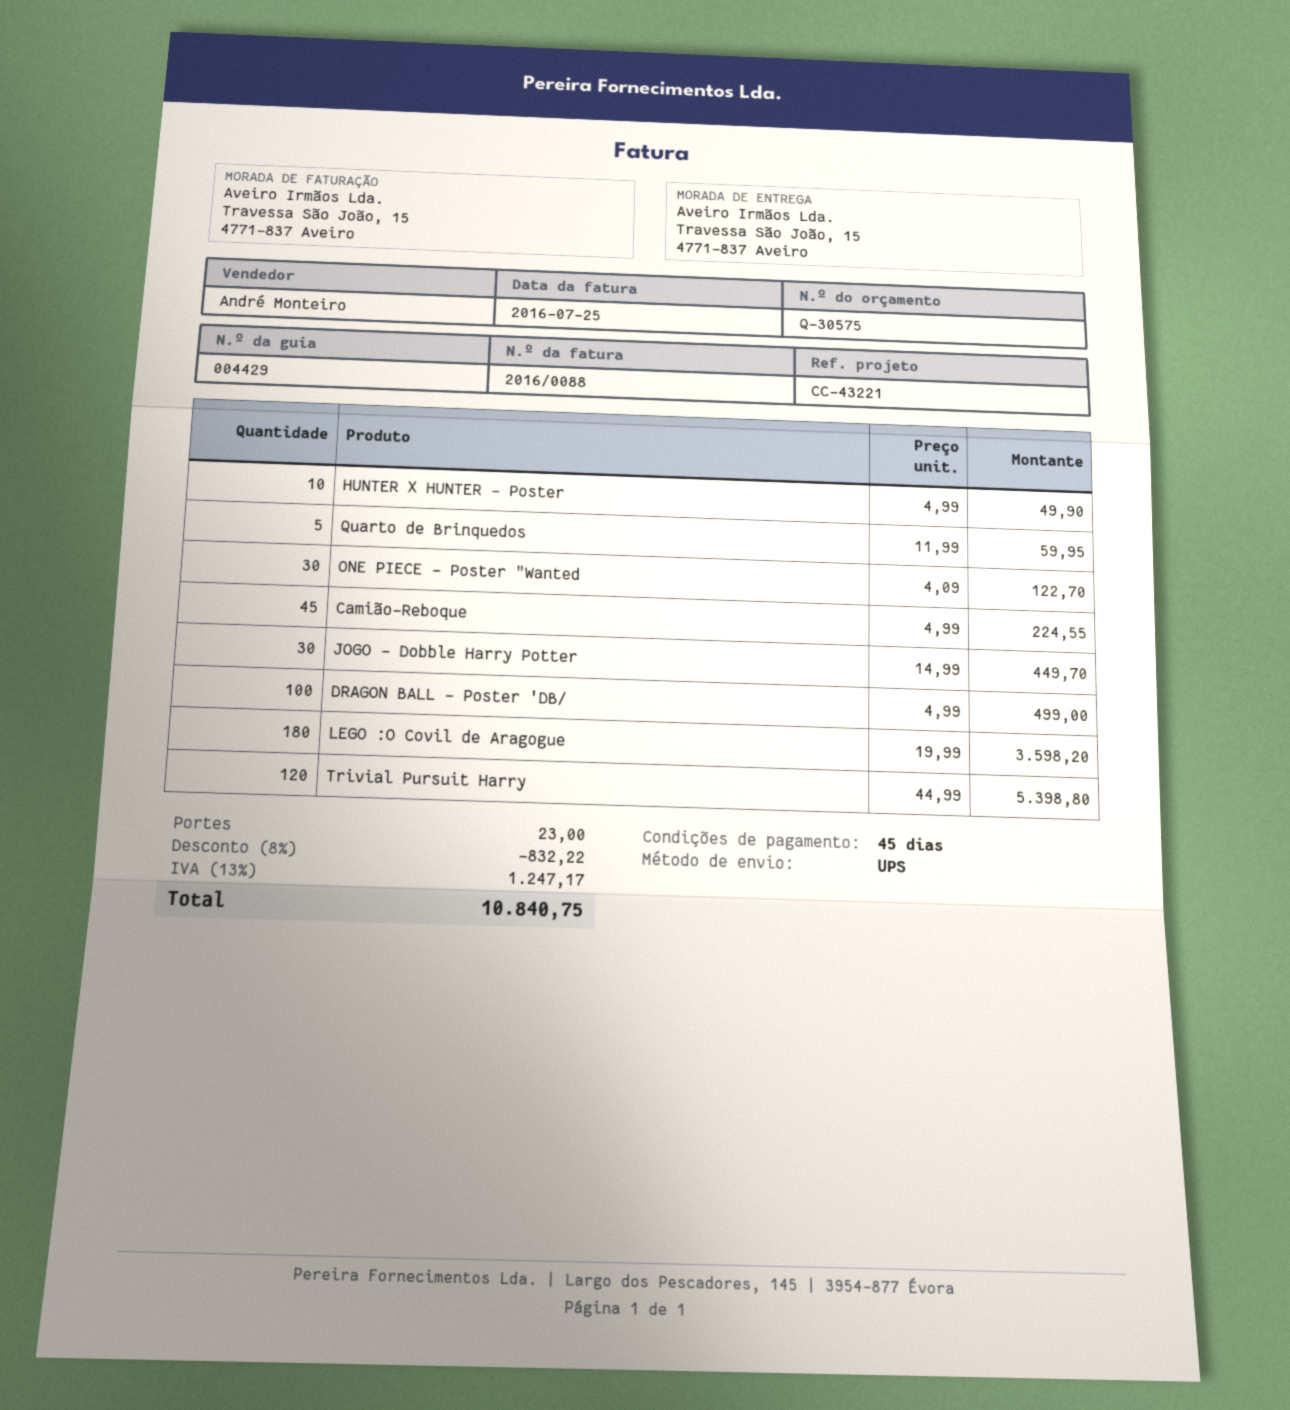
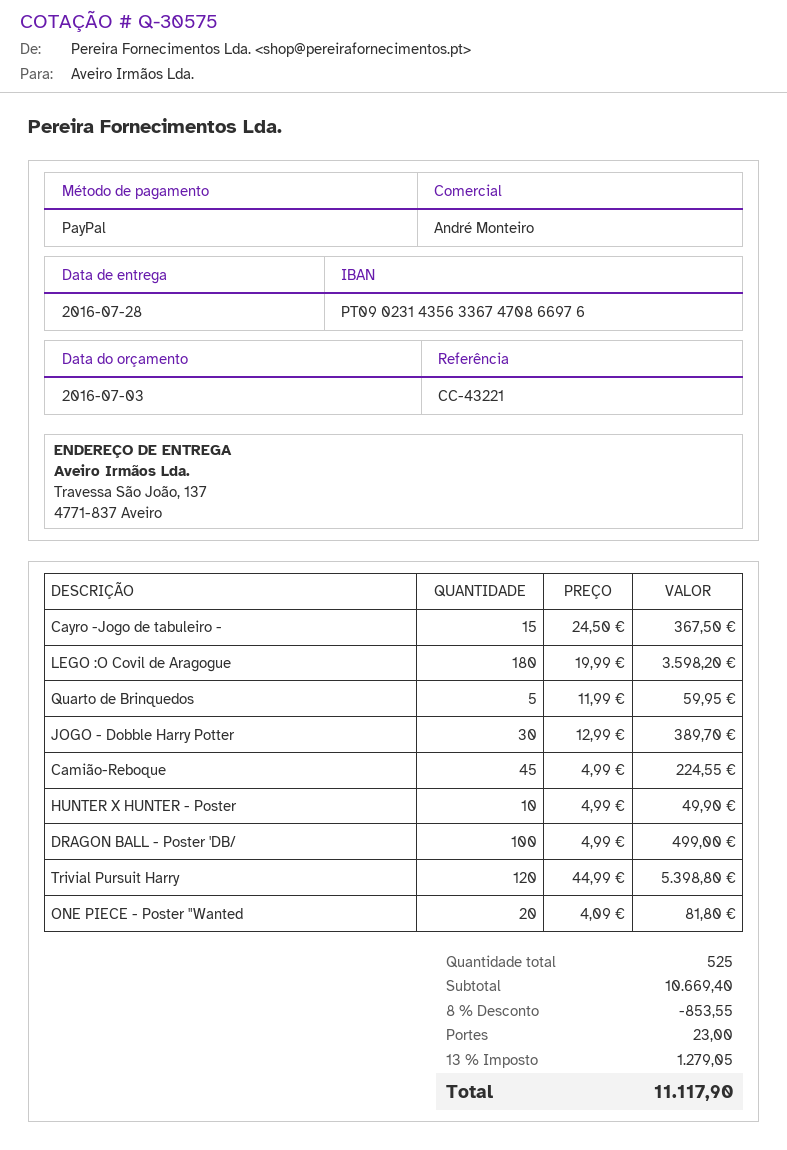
ship to: Travessa São João, 15, 4771-837 Aveiro -> Travessa São João, 137, 4771-837 Aveiro
ONE PIECE - Poster "Wanted: 30 x 4.09 = 122.70 -> 20 x 4.09 = 81.80
JOGO - Dobble Harry Potter: 30 x 14.99 = 449.70 -> 30 x 12.99 = 389.70
Cayro -Jogo de tabuleiro -: none -> 15 x 24.50 = 367.50
discount: 8% = 832.22 -> 8% = 853.55
tax: 13% = 1247.17 -> 13% = 1279.05
total: 10840.75 -> 11117.90

